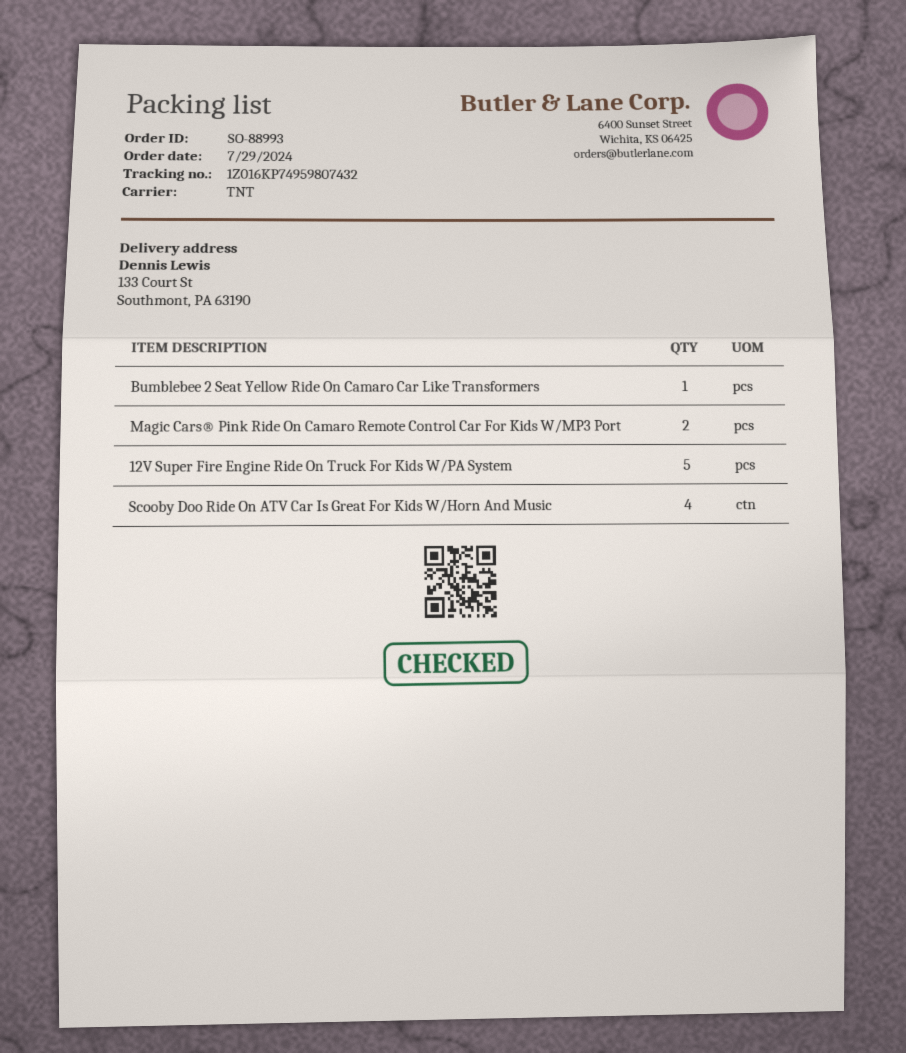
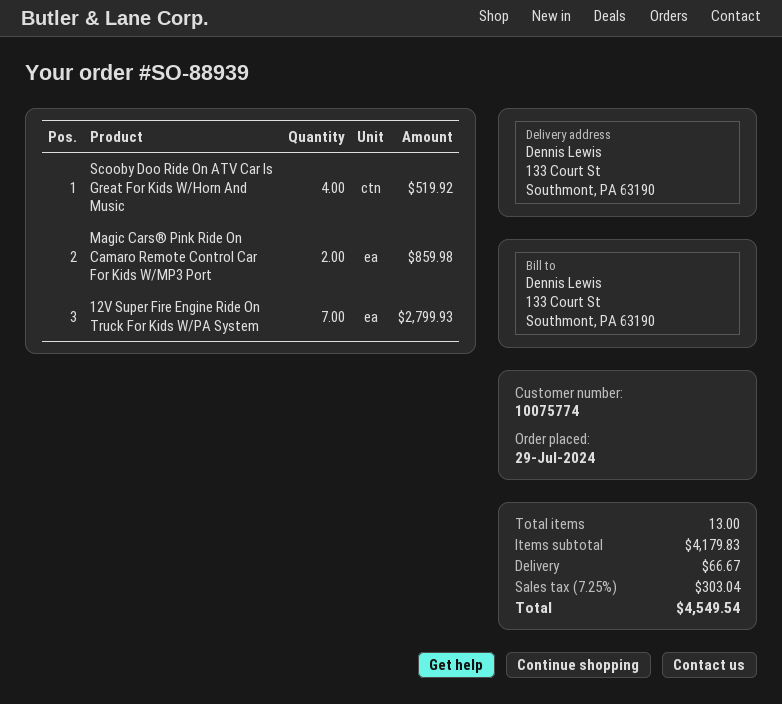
order number: SO-88993 -> SO-88939
Bumblebee 2 Seat Yellow Ride On Camaro Car Like Transformers: 1 -> none
12V Super Fire Engine Ride On Truck For Kids W/PA System: 5 -> 7

